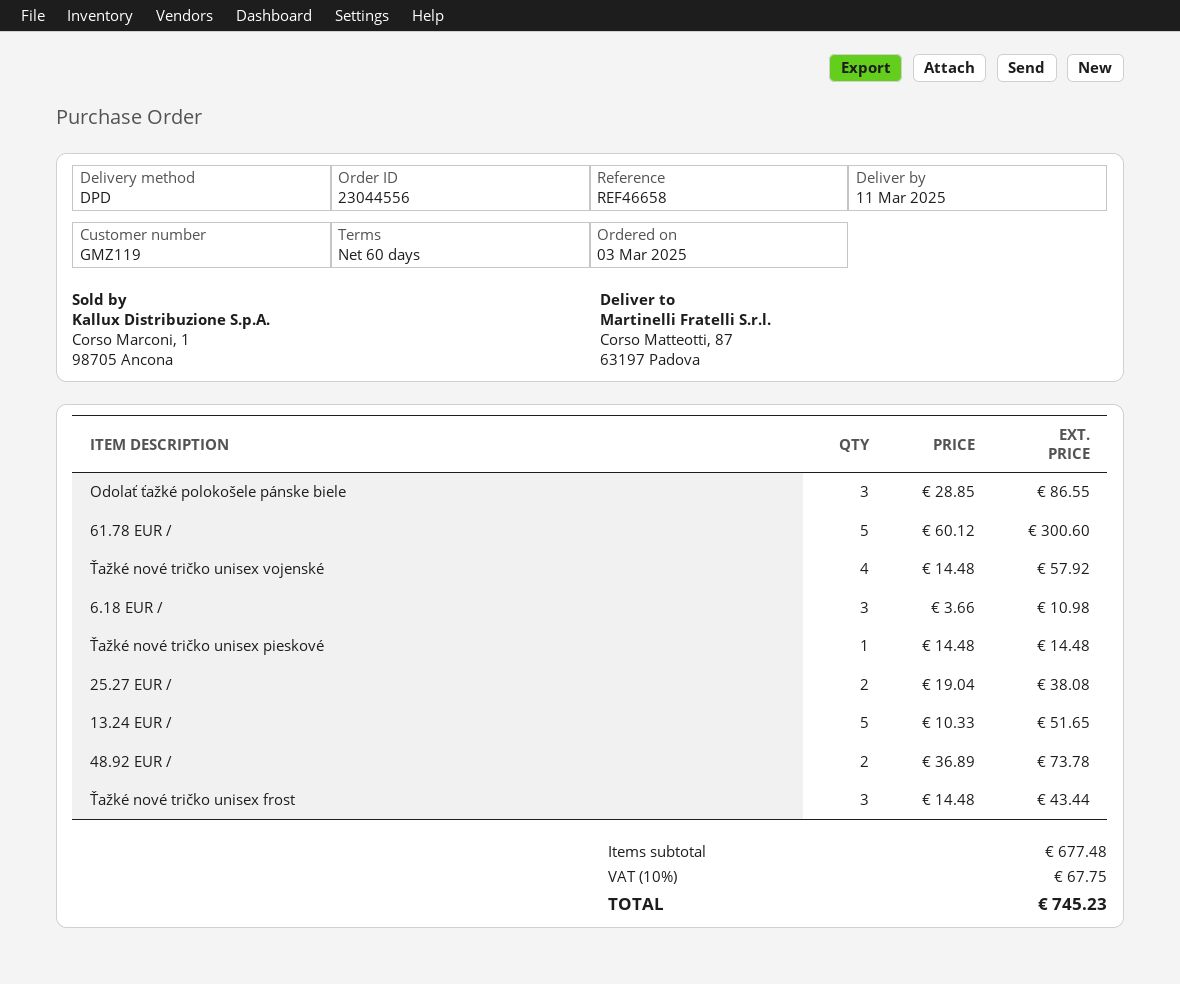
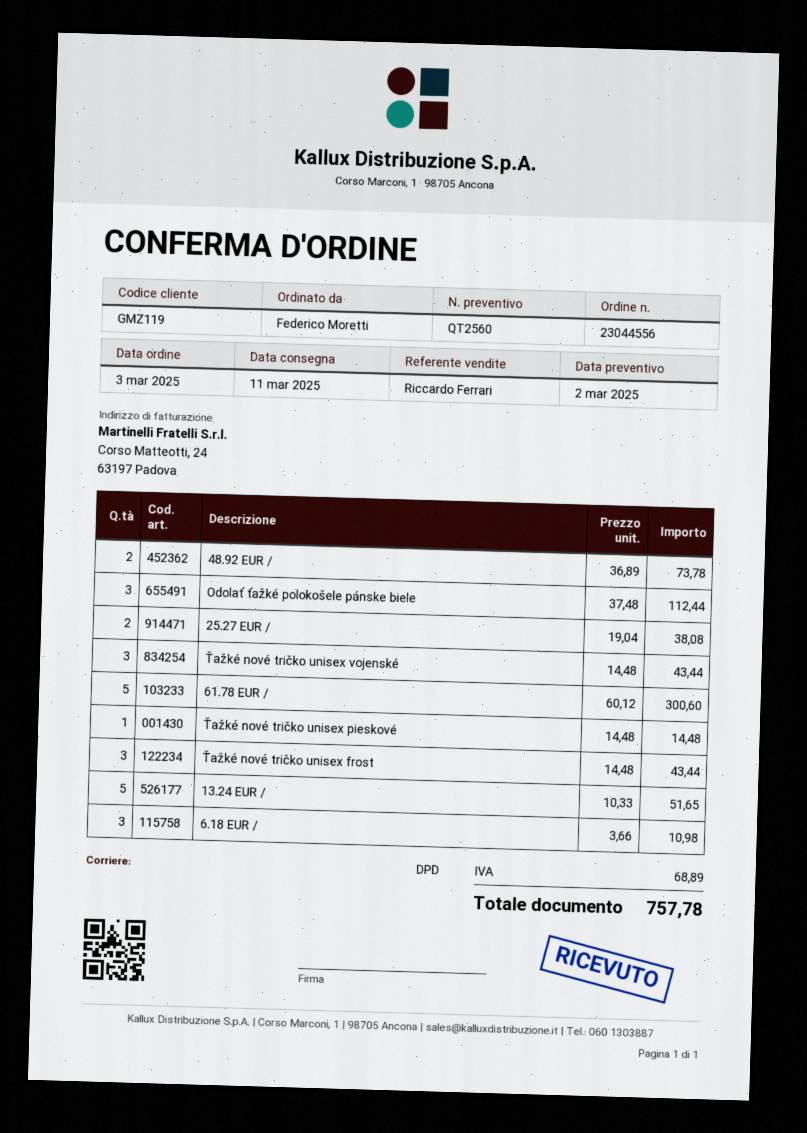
Odolať ťažké polokošele pánske biele: 3 x 28.85 = 86.55 -> 3 x 37.48 = 112.44
Ťažké nové tričko unisex vojenské: 4 x 14.48 = 57.92 -> 3 x 14.48 = 43.44
tax: 67.75 -> 68.89
total: 745.23 -> 757.78

